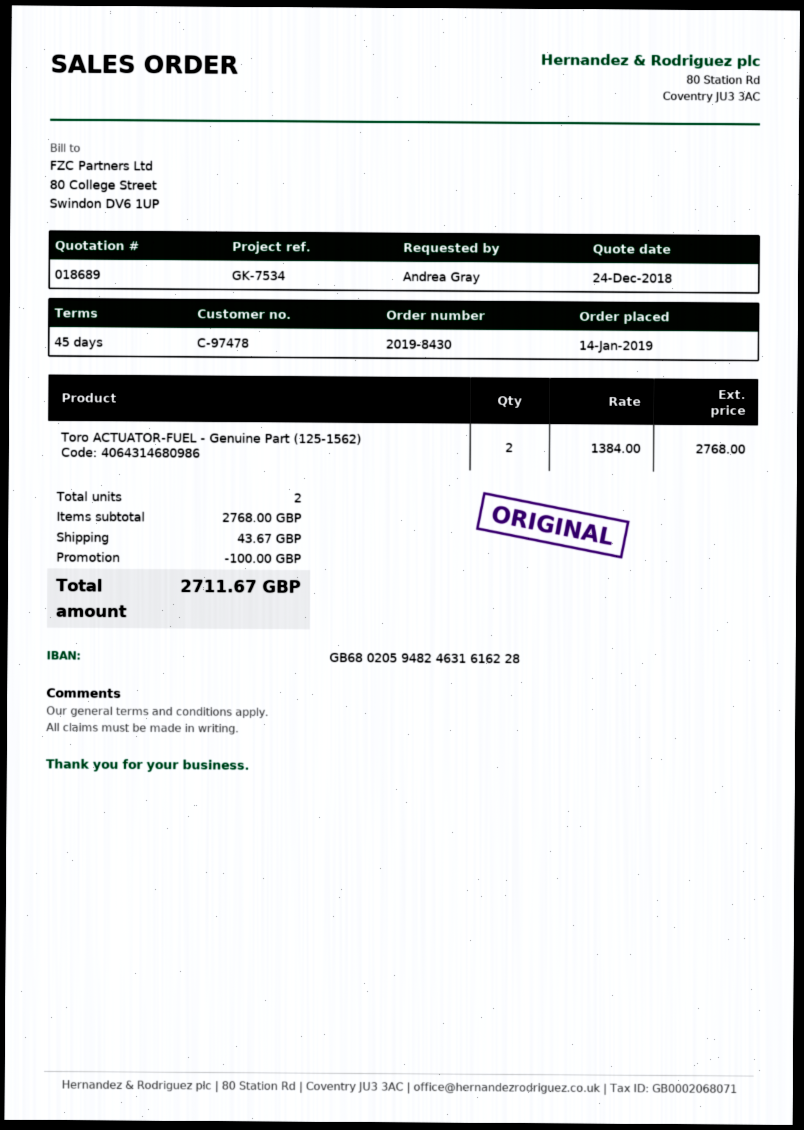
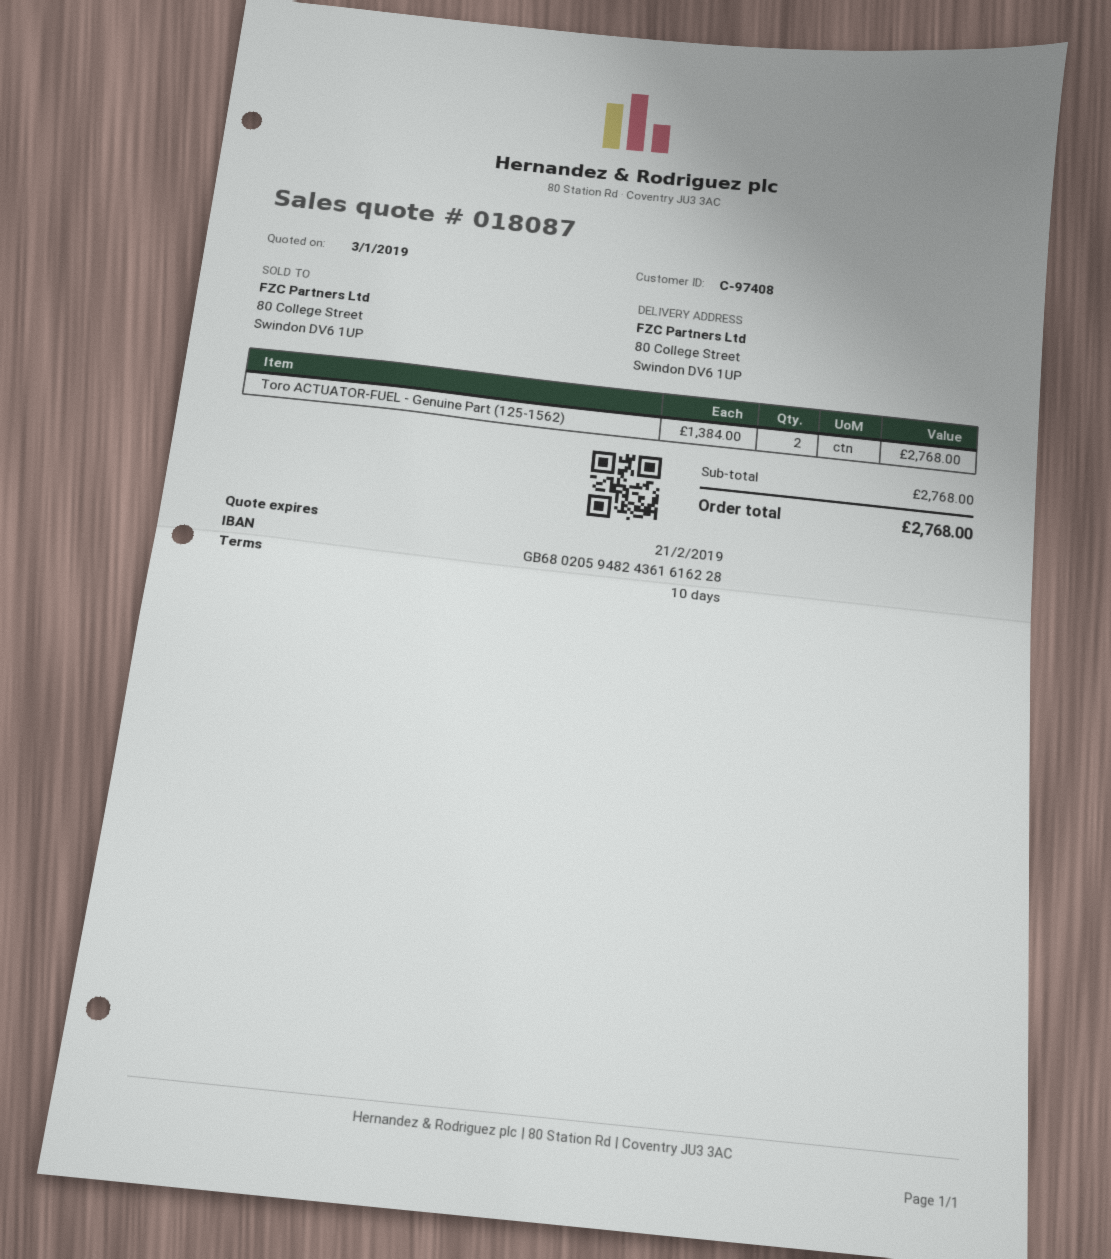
quote number: 018689 -> 018087
quote date: 2018-12-24 -> 2019-01-03
payment terms: 45 days -> 10 days
customer number: C-97478 -> C-97408
bank account: GB68020594824631616228 -> GB68020594824361616228
discount: 100.00 -> none
shipping: 43.67 -> none
total: 2711.67 -> 2768.00

